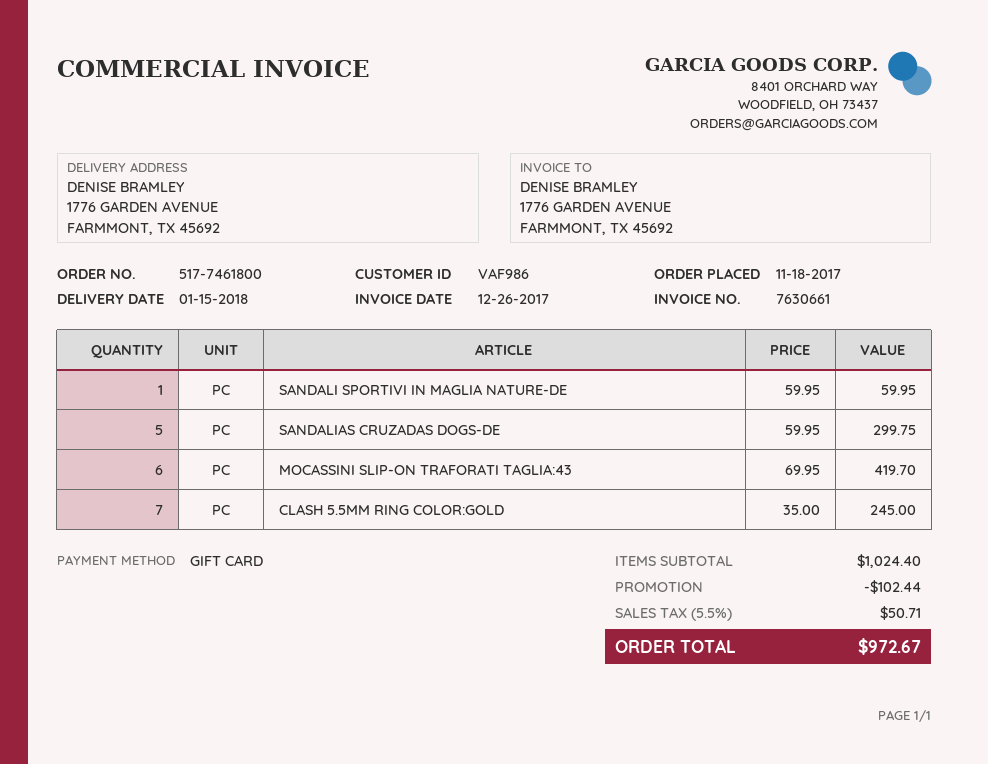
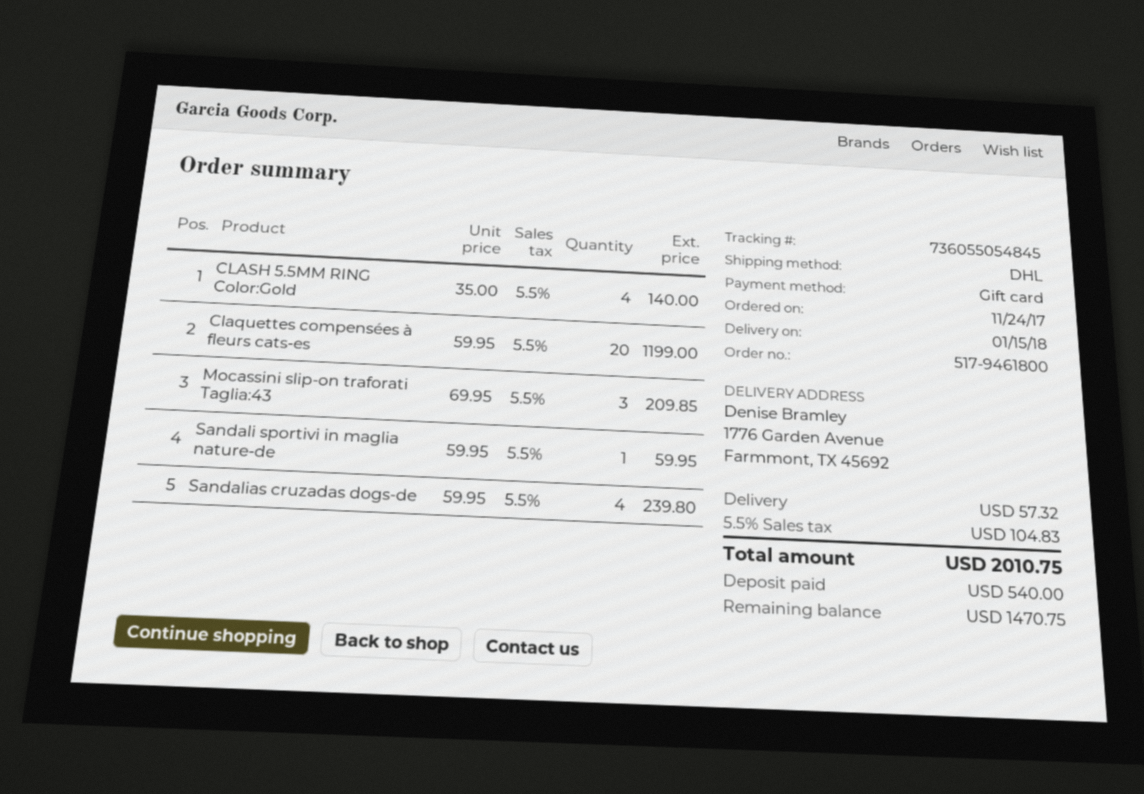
order number: 517-7461800 -> 517-9461800
order date: 2017-11-18 -> 2017-11-24
SANDALIAS CRUZADAS DOGS-DE: 5 x 59.95 = 299.75 -> 4 x 59.95 = 239.80
MOCASSINI SLIP-ON TRAFORATI TAGLIA:43: 6 x 69.95 = 419.70 -> 3 x 69.95 = 209.85
CLASH 5.5MM RING COLOR:GOLD: 7 x 35.00 = 245.00 -> 4 x 35.00 = 140.00
Claquettes compensées à fleurs cats-es: none -> 20 x 59.95 = 1199.00
discount: 102.44 -> none
shipping: none -> 57.32
tax: 5.5% = 50.71 -> 5.5% = 104.83
total: 972.67 -> 2010.75

